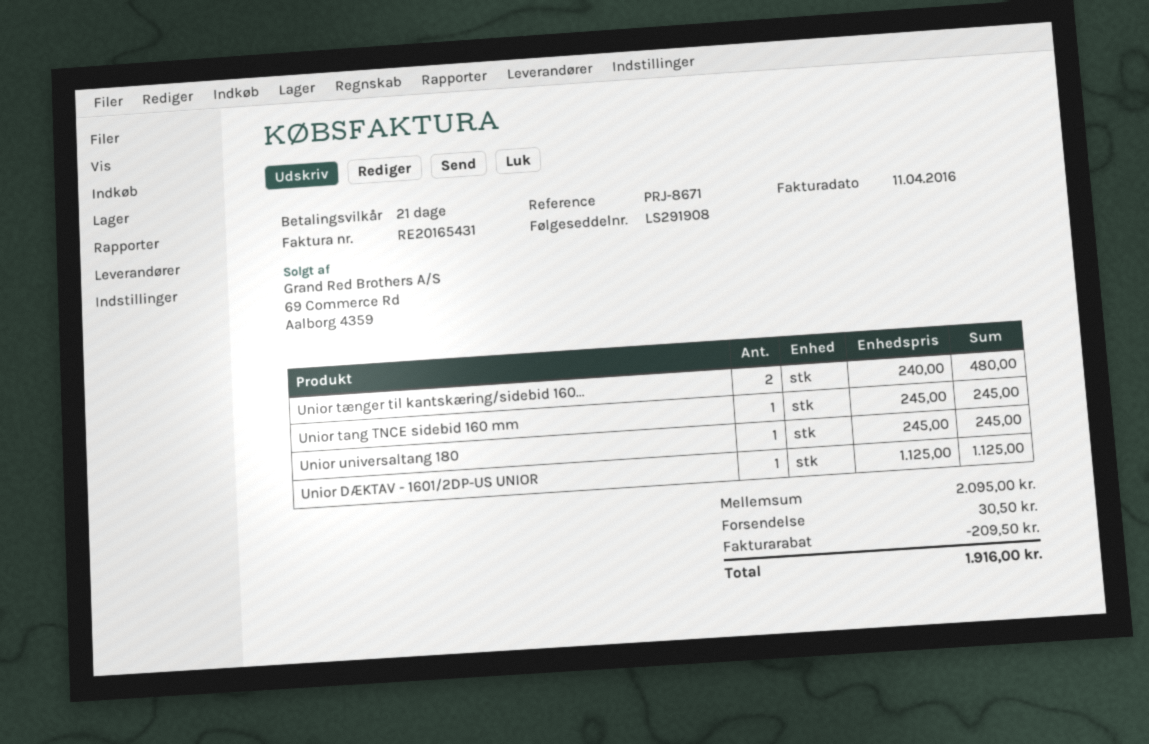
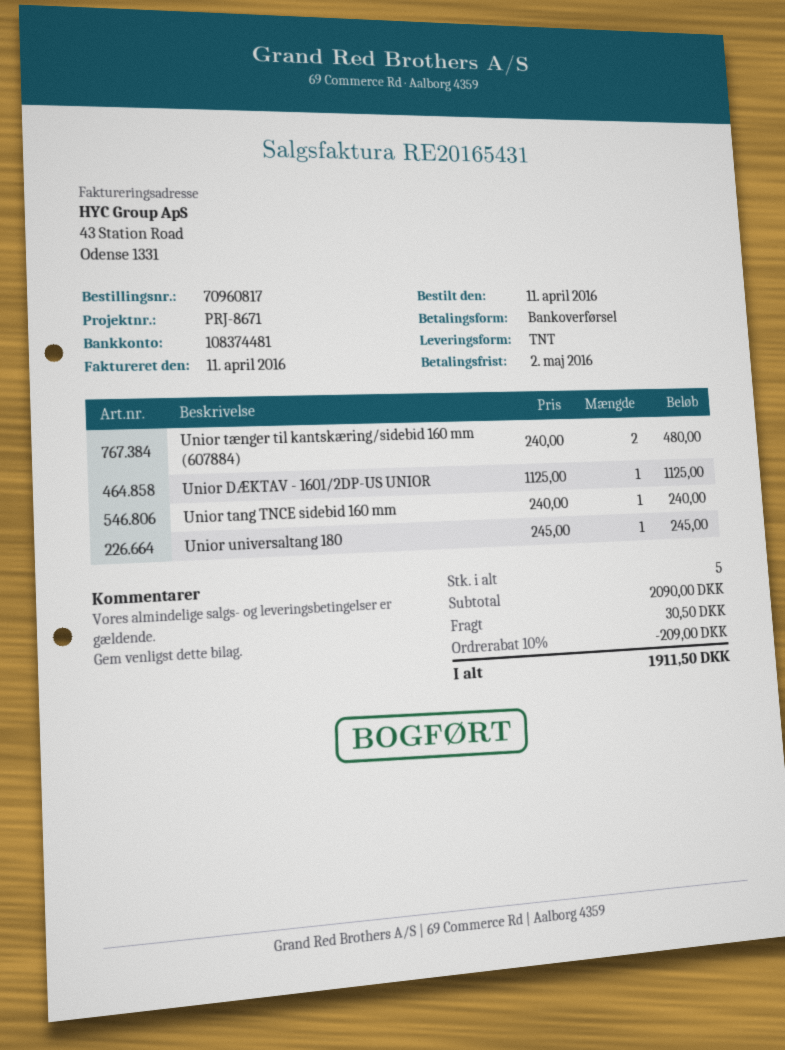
Unior tang TNCE sidebid 160 mm: 1 x 245.00 = 245.00 -> 1 x 240.00 = 240.00
subtotal: 2095.00 -> 2090.00
discount: 209.50 -> 209.00
total: 1916.00 -> 1911.50

